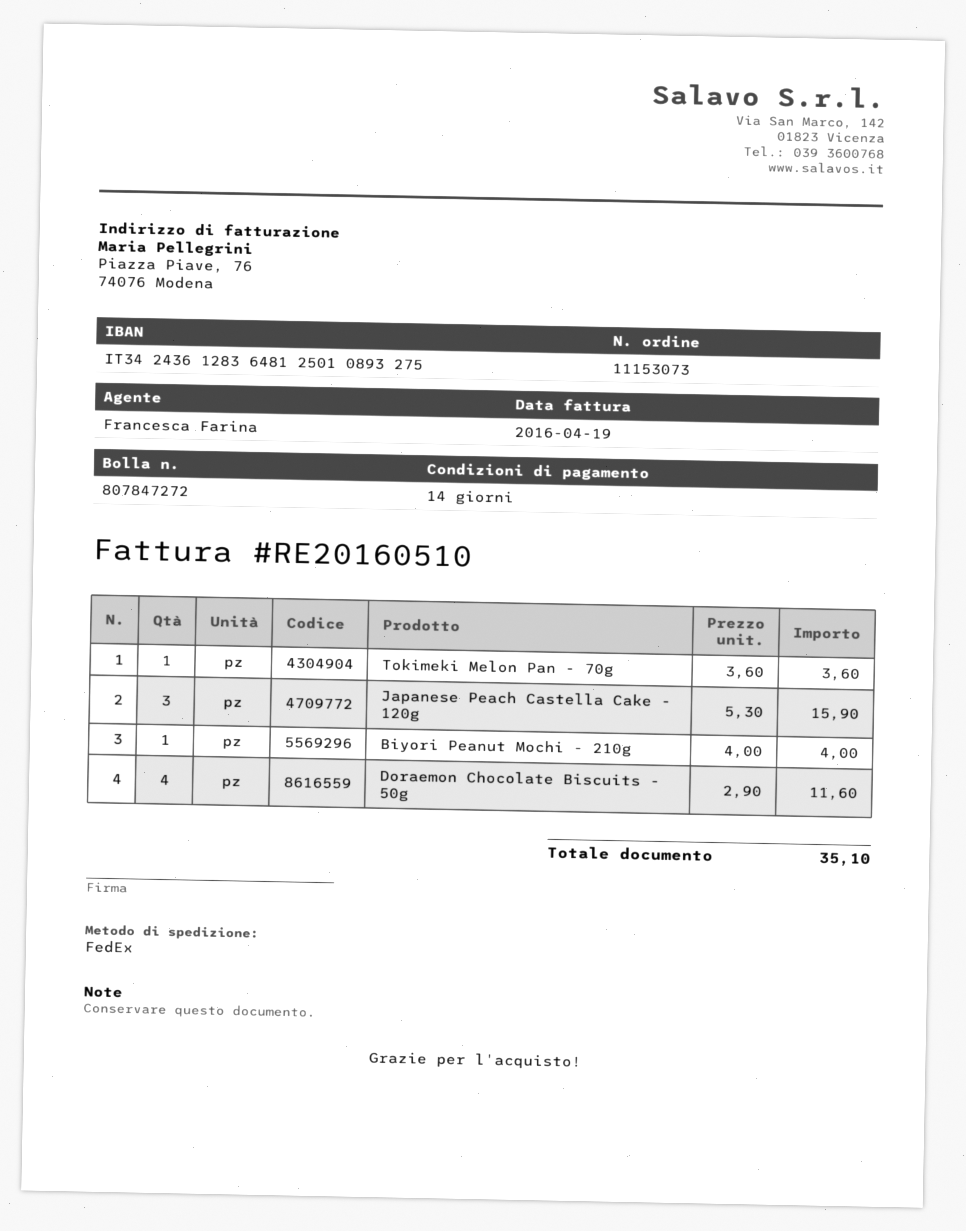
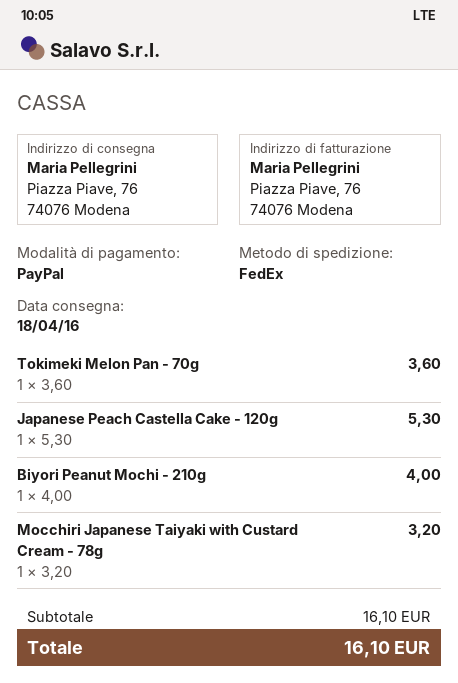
Japanese Peach Castella Cake - 120g: 3 x 5.30 = 15.90 -> 1 x 5.30 = 5.30
Doraemon Chocolate Biscuits - 50g: 4 x 2.90 = 11.60 -> none
Mocchiri Japanese Taiyaki with Custard Cream - 78g: none -> 1 x 3.20 = 3.20
total: 35.10 -> 16.10

